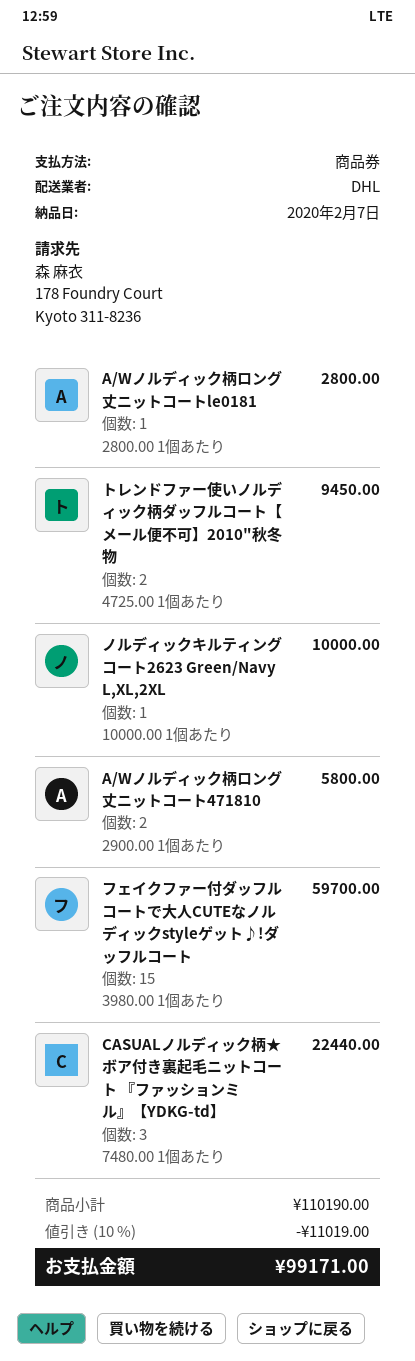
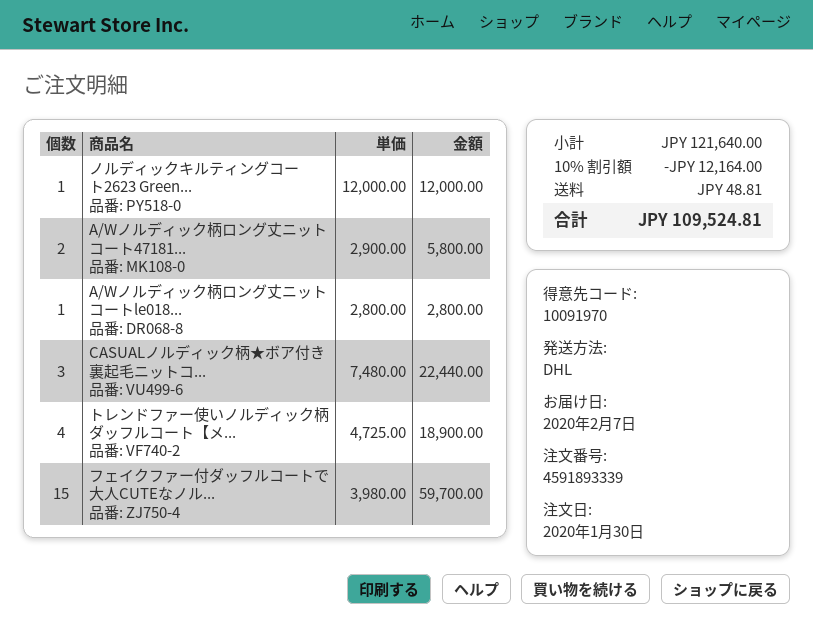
トレンドファー使いノルディック柄ダッフルコート【メール便不可】2010"秋冬物: 2 x 4725.00 = 9450.00 -> 4 x 4725.00 = 18900.00
ノルディックキルティングコート2623 Green/Navy L,XL,2XL: 1 x 10000.00 = 10000.00 -> 1 x 12000.00 = 12000.00
subtotal: 110190.00 -> 121640.00
discount: 10% = 11019.00 -> 10% = 12164.00
shipping: none -> 48.81
total: 99171.00 -> 109524.81

